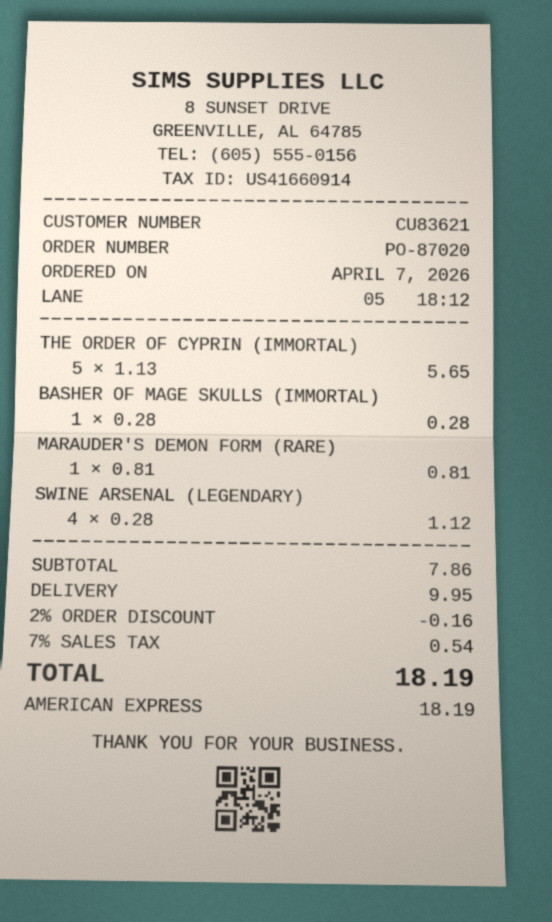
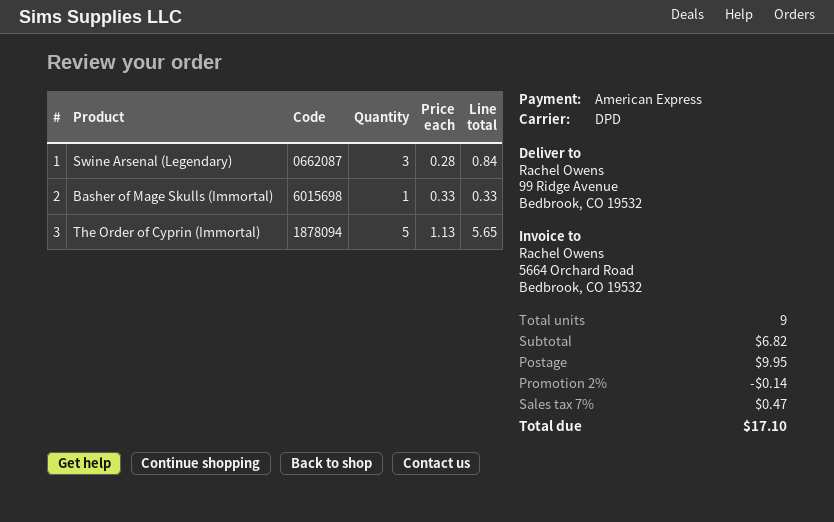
BASHER OF MAGE SKULLS (IMMORTAL): 1 x 0.28 = 0.28 -> 1 x 0.33 = 0.33
MARAUDER'S DEMON FORM (RARE): 1 x 0.81 = 0.81 -> none
SWINE ARSENAL (LEGENDARY): 4 x 0.28 = 1.12 -> 3 x 0.28 = 0.84
subtotal: 7.86 -> 6.82
discount: 2% = 0.16 -> 2% = 0.14
tax: 7% = 0.54 -> 7% = 0.47
total: 18.19 -> 17.10

